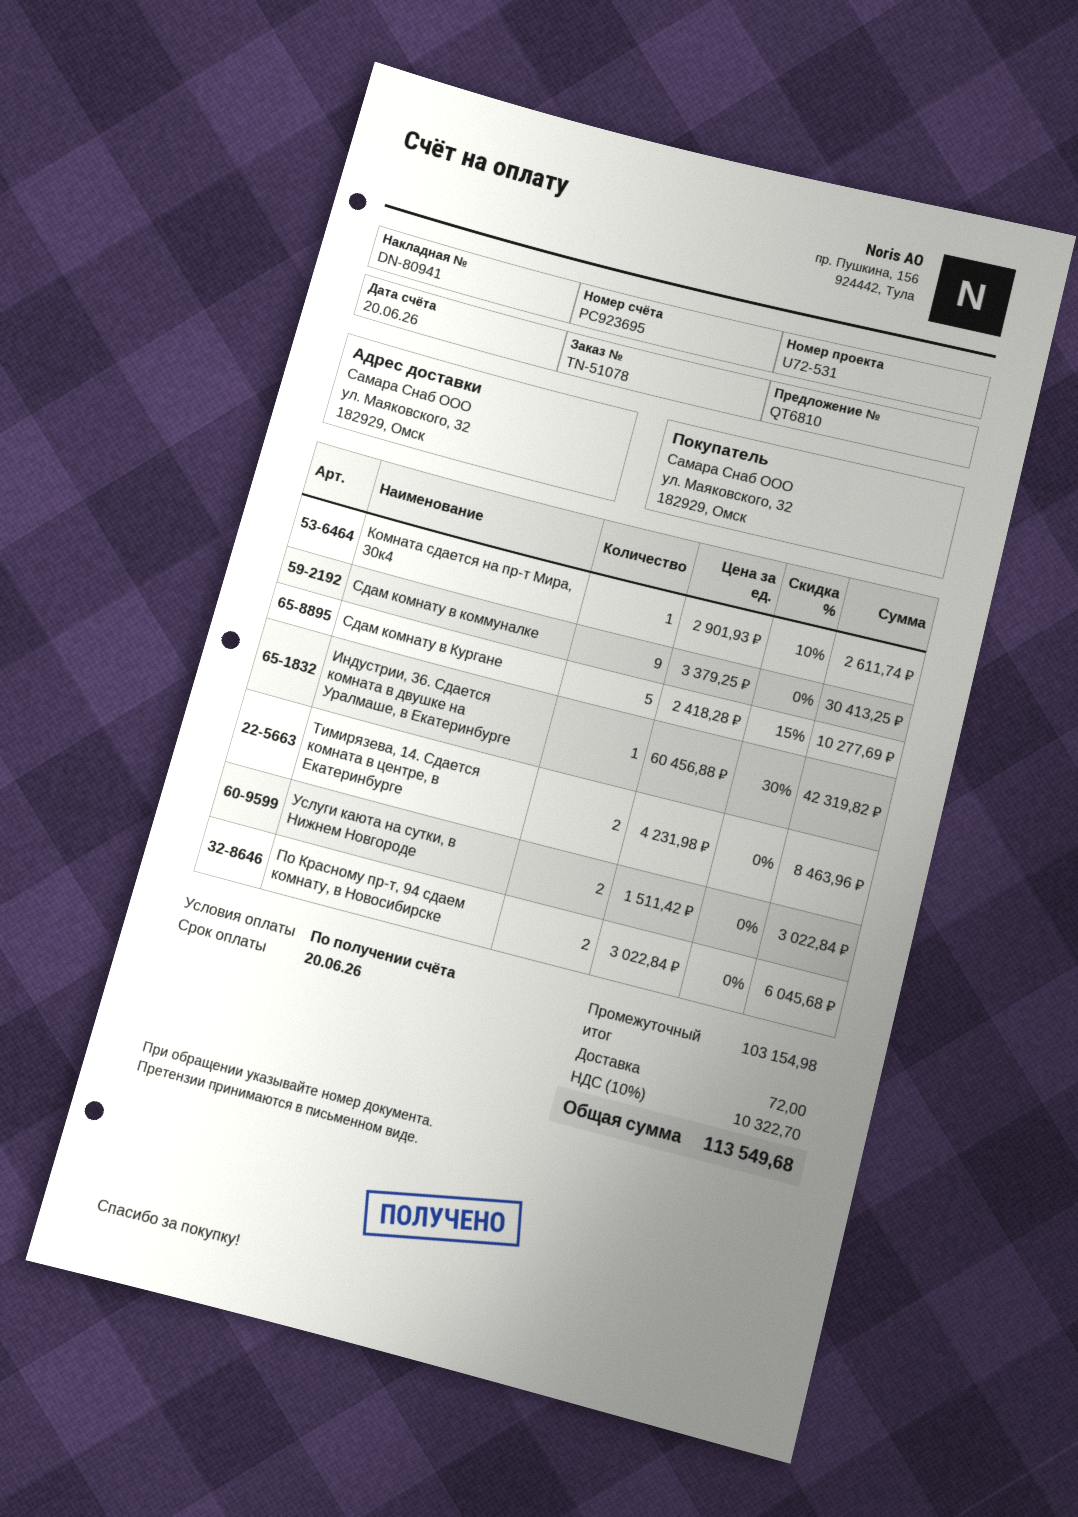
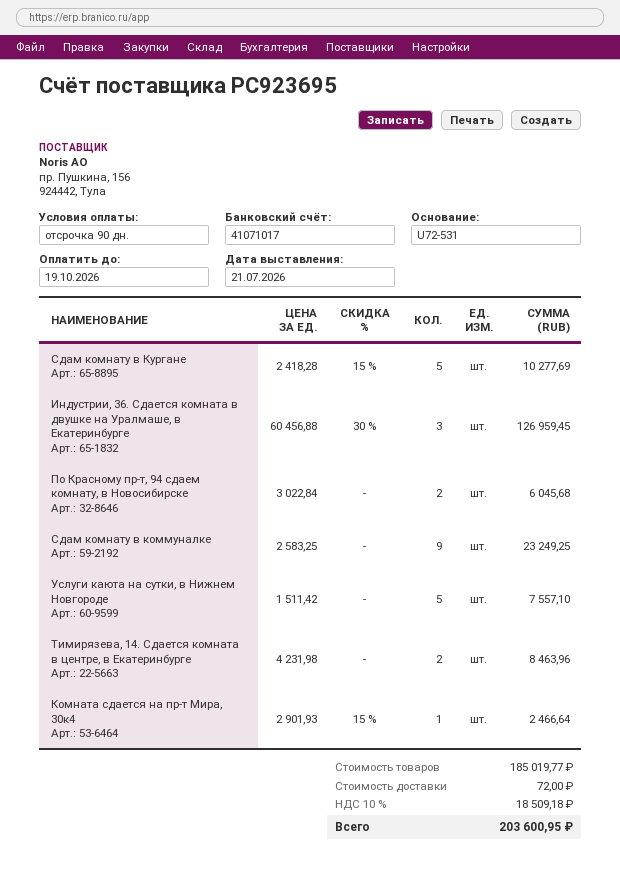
invoice date: 2026-06-20 -> 2026-07-21
payment terms: on receipt -> 90 days
due date: 2026-06-20 -> 2026-10-19
Комната сдается на пр-т Мира, 30к4: 1 x 2901.93 - 10% = 2611.74 -> 1 x 2901.93 - 15% = 2466.64
Сдам комнату в коммуналке: 9 x 3379.25 = 30413.25 -> 9 x 2583.25 = 23249.25
Индустрии, 36. Сдается комната в двушке на Уралмаше, в Екатеринбурге: 1 x 60456.88 - 30% = 42319.82 -> 3 x 60456.88 - 30% = 126959.45
Услуги каюта на сутки, в Нижнем Новгороде: 2 x 1511.42 = 3022.84 -> 5 x 1511.42 = 7557.10
subtotal: 103154.98 -> 185019.77
tax: 10% = 10322.70 -> 10% = 18509.18
total: 113549.68 -> 203600.95

